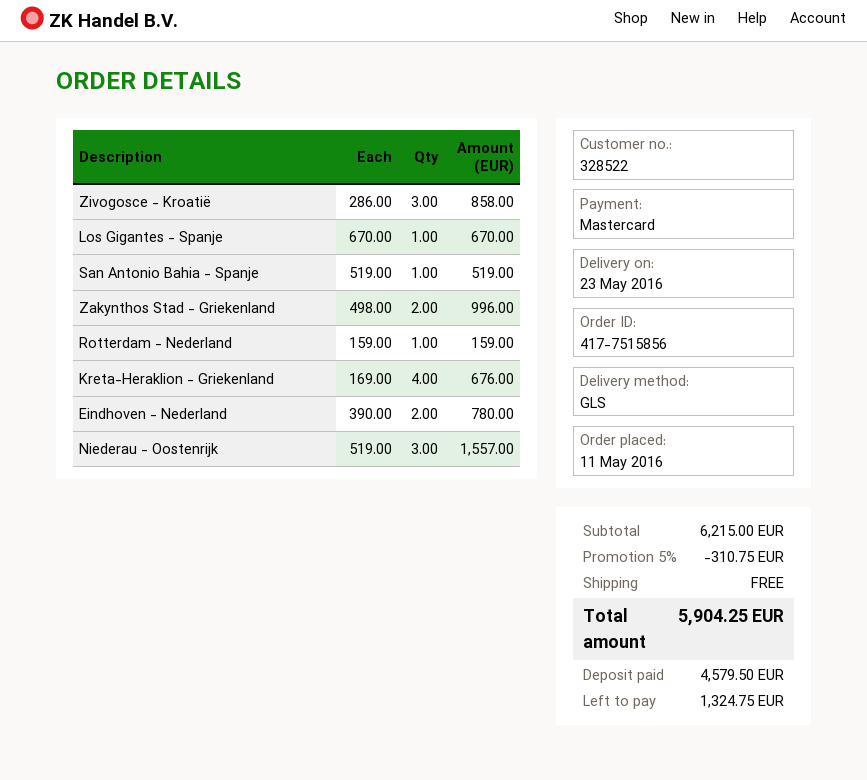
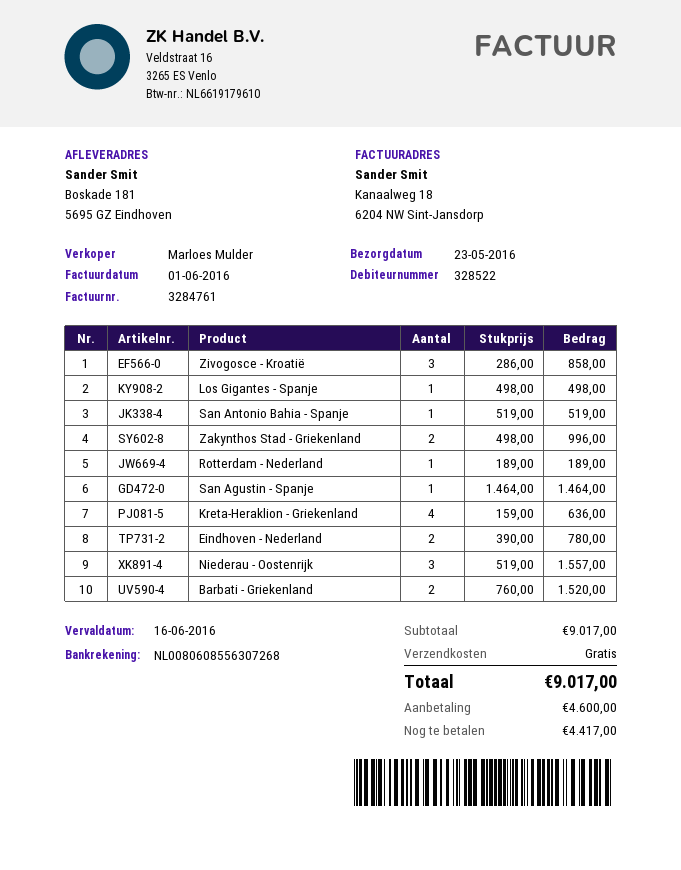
Los Gigantes - Spanje: 1 x 670.00 = 670.00 -> 1 x 498.00 = 498.00
Rotterdam - Nederland: 1 x 159.00 = 159.00 -> 1 x 189.00 = 189.00
Kreta-Heraklion - Griekenland: 4 x 169.00 = 676.00 -> 4 x 159.00 = 636.00
San Agustin - Spanje: none -> 1 x 1464.00 = 1464.00
Barbati - Griekenland: none -> 2 x 760.00 = 1520.00
subtotal: 6215.00 -> 9017.00
discount: 5% = 310.75 -> none
total: 5904.25 -> 9017.00
deposit: 4579.50 -> 4600.00
balance: 1324.75 -> 4417.00

